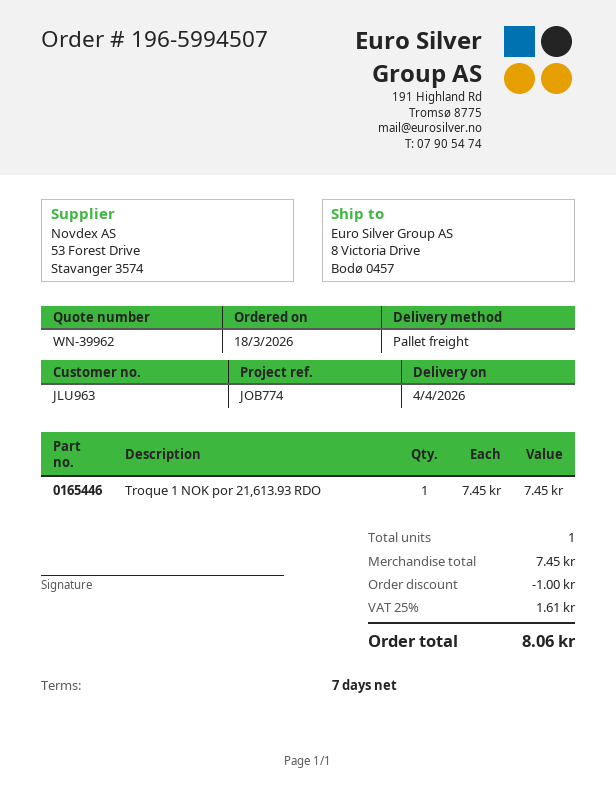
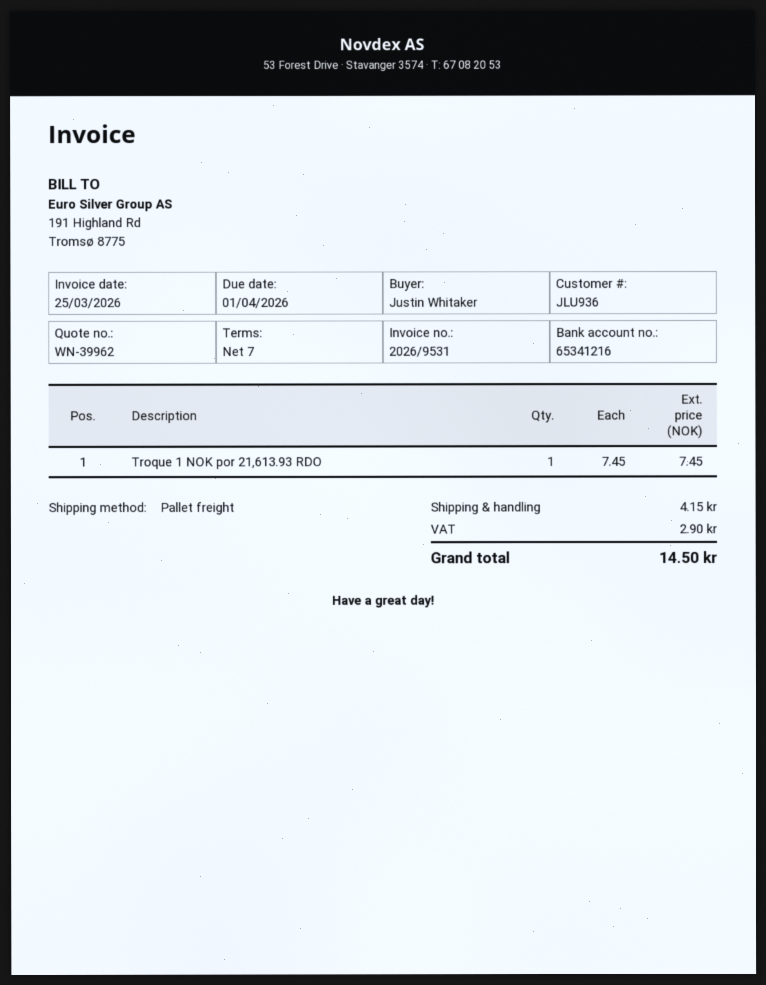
customer number: JLU963 -> JLU936
discount: 1.00 -> none
shipping: none -> 4.15
tax: 1.61 -> 2.90
total: 8.06 -> 14.50

